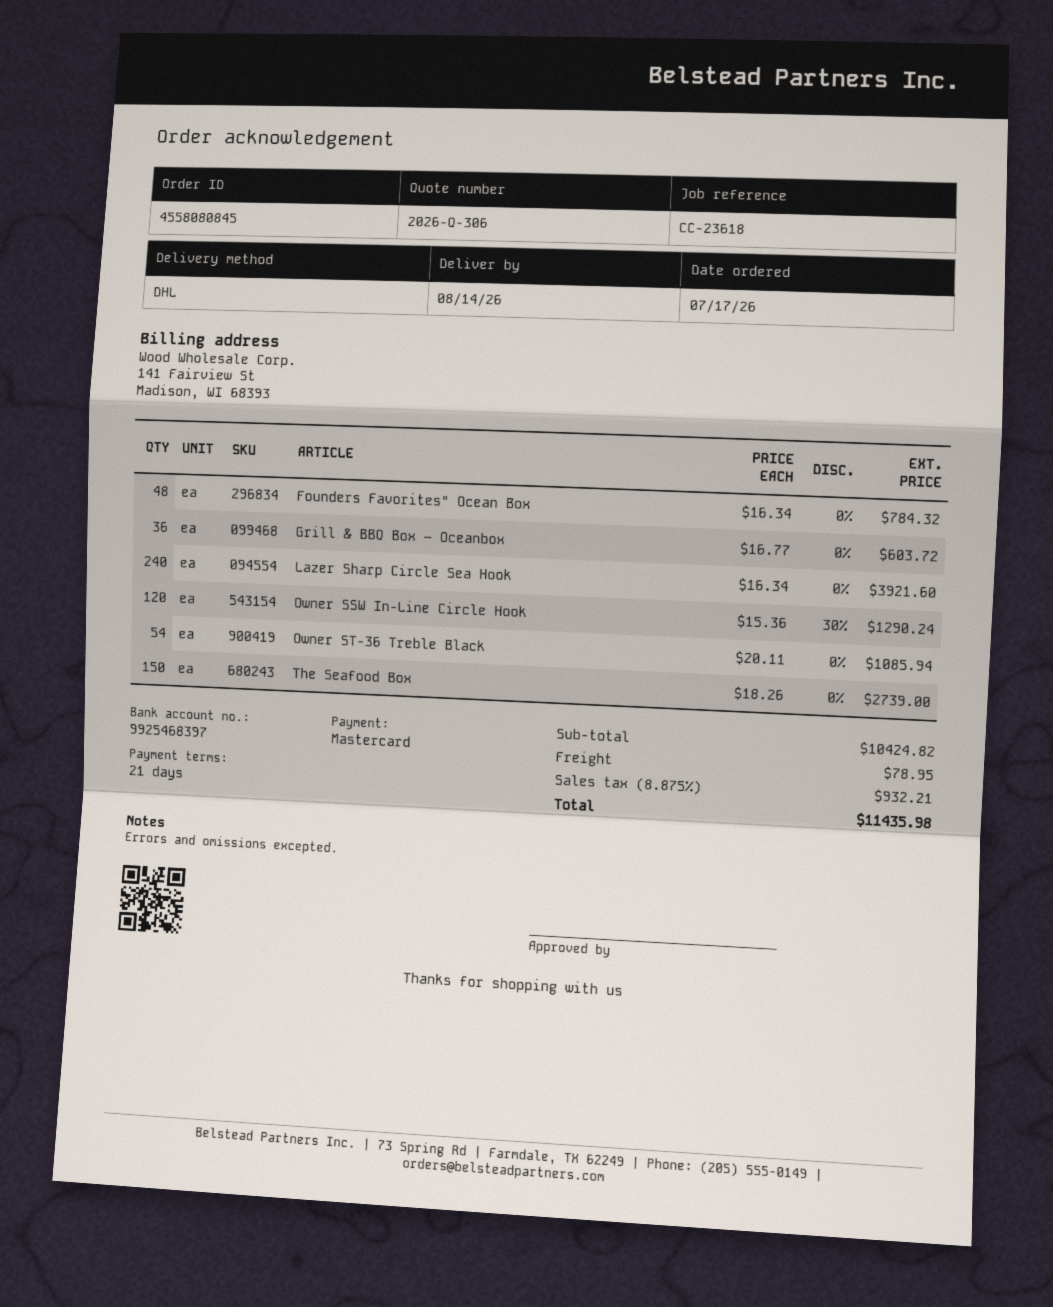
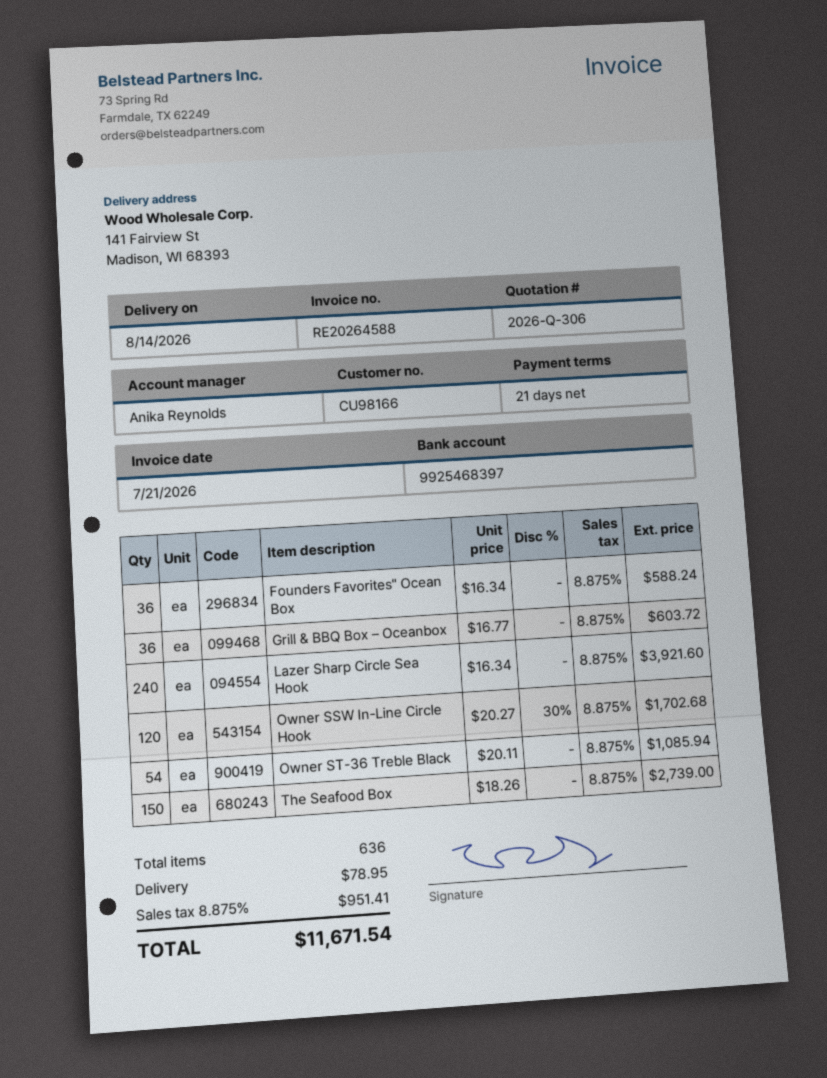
Founders Favorites" Ocean Box: 48 x 16.34 = 784.32 -> 36 x 16.34 = 588.24
Owner SSW In-Line Circle Hook: 120 x 15.36 - 30% = 1290.24 -> 120 x 20.27 - 30% = 1702.68
tax: 8.875% = 932.21 -> 8.875% = 951.41
total: 11435.98 -> 11671.54

